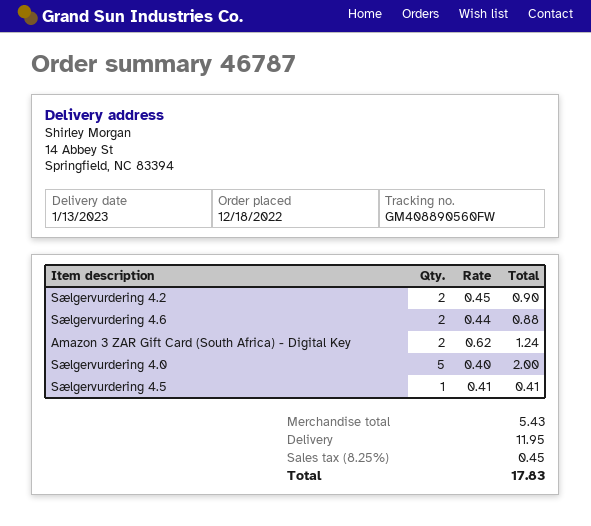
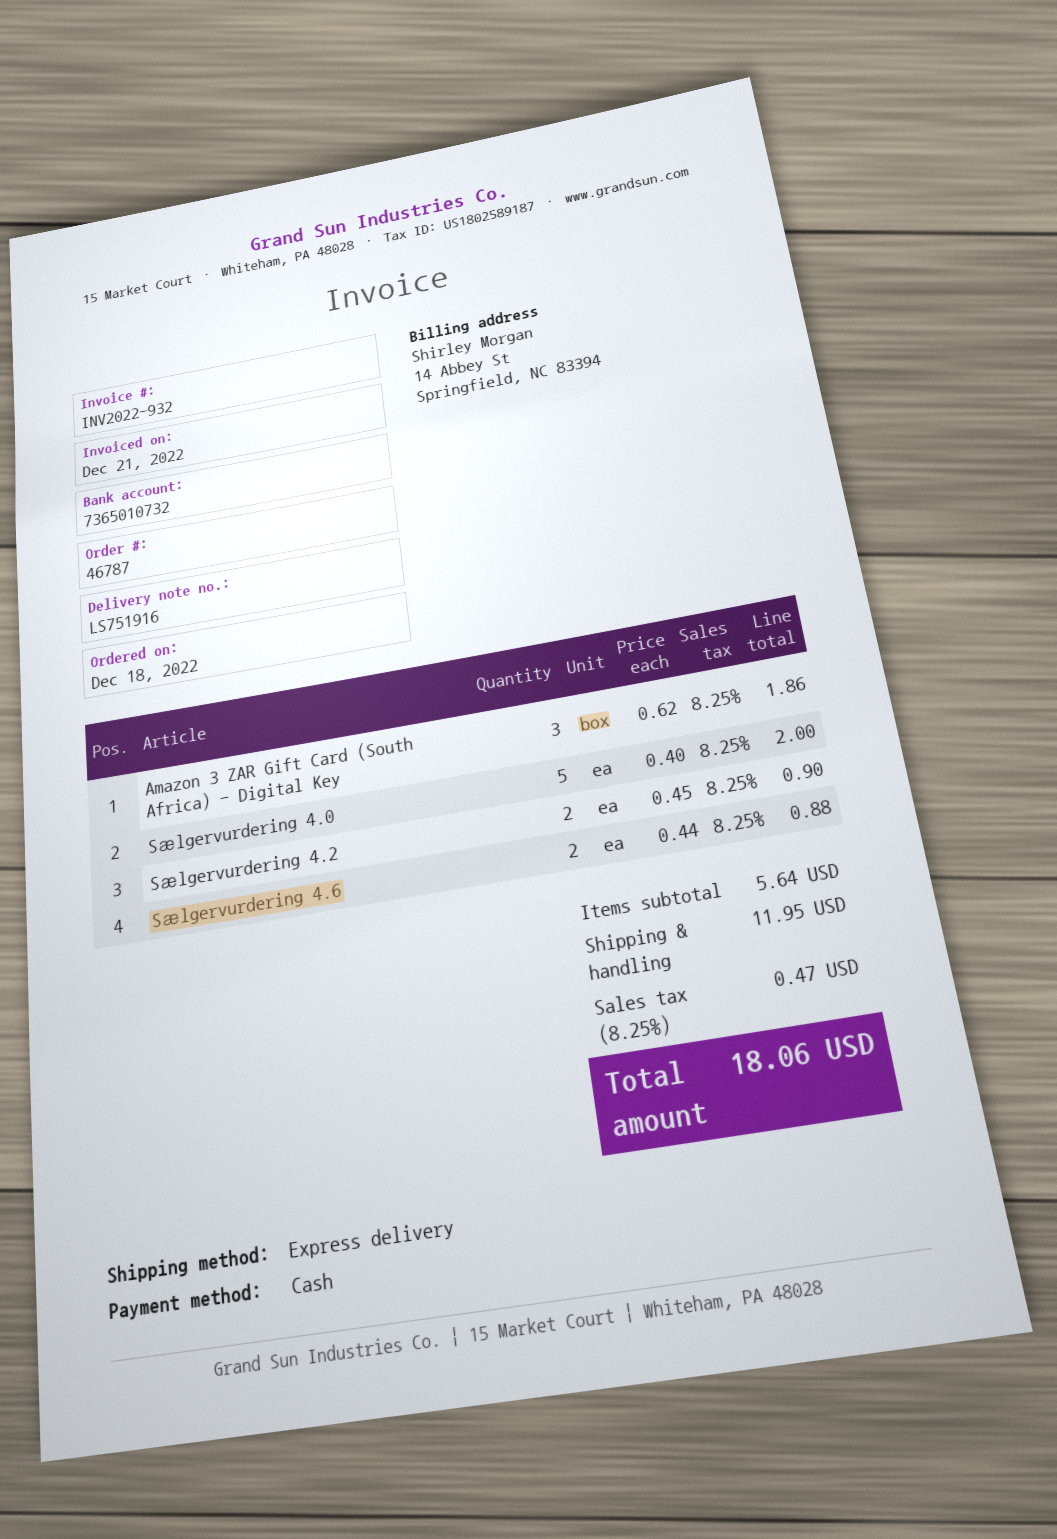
Amazon 3 ZAR Gift Card (South Africa) - Digital Key: 2 x 0.62 = 1.24 -> 3 x 0.62 = 1.86
Sælgervurdering 4.5: 1 x 0.41 = 0.41 -> none
subtotal: 5.43 -> 5.64
tax: 8.25% = 0.45 -> 8.25% = 0.47
total: 17.83 -> 18.06

